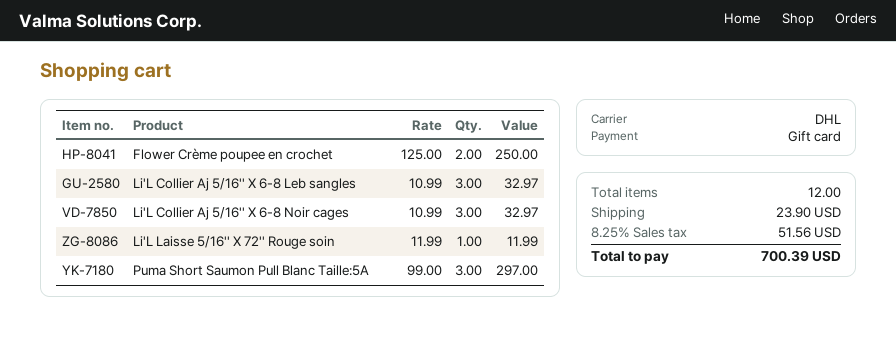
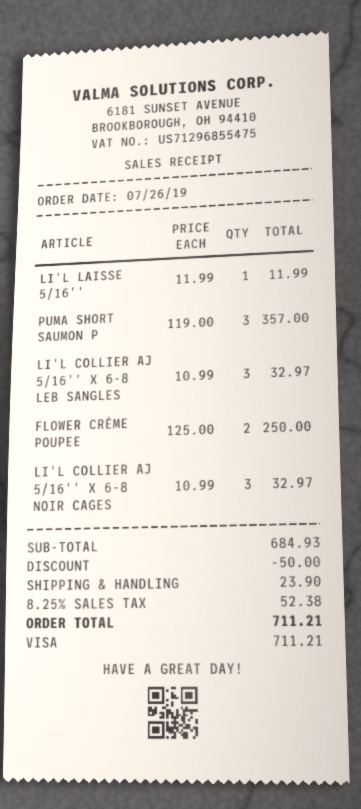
payment method: gift card -> Visa
Puma Short Saumon Pull Blanc Taille:5A: 3 x 99.00 = 297.00 -> 3 x 119.00 = 357.00
discount: none -> 50.00
tax: 8.25% = 51.56 -> 8.25% = 52.38
total: 700.39 -> 711.21

